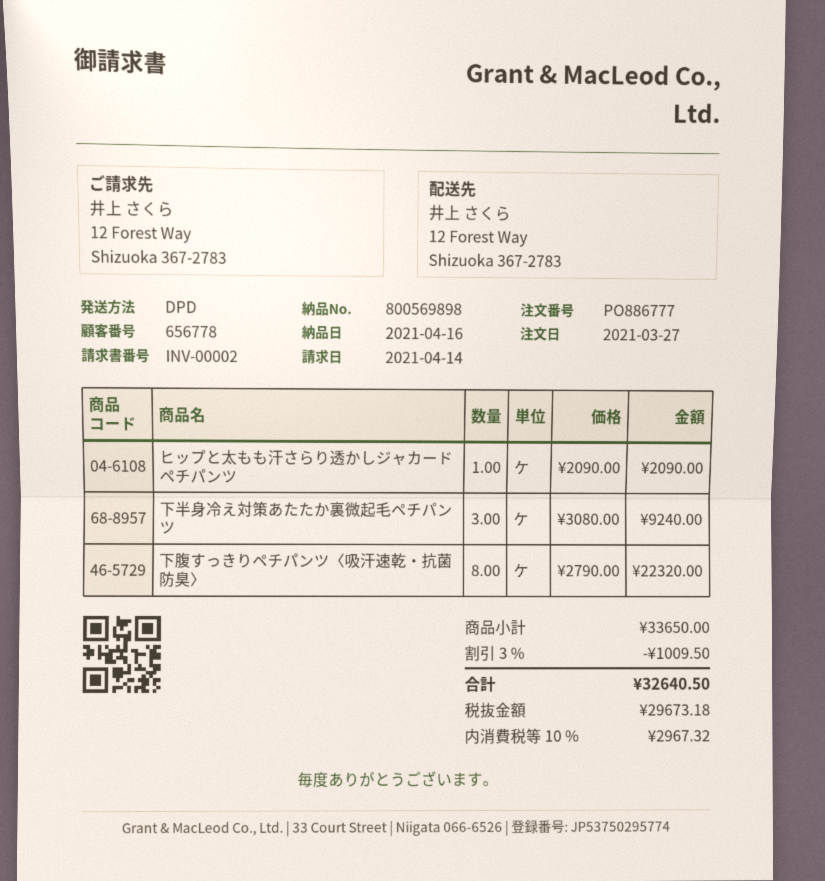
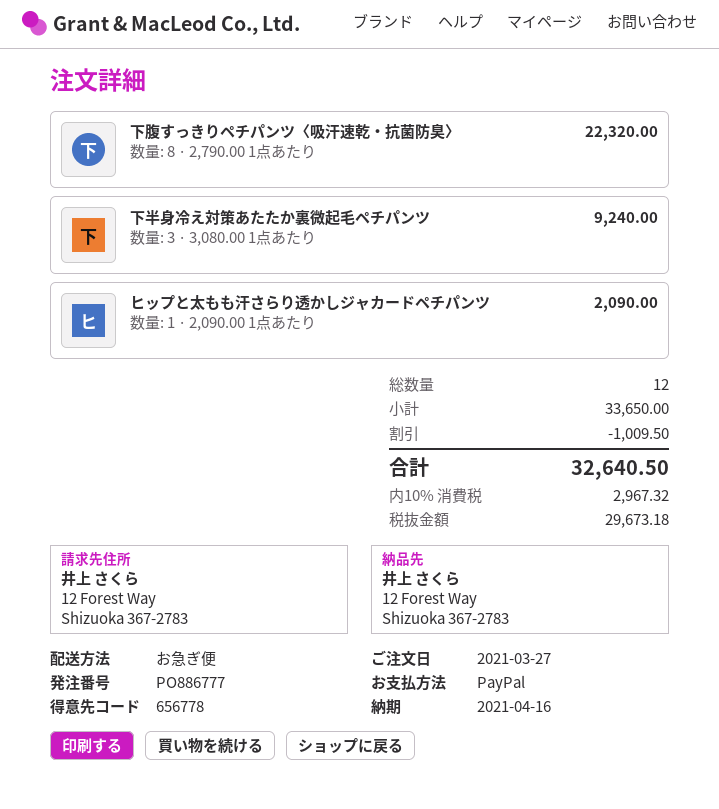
shipping method: DPD -> express

